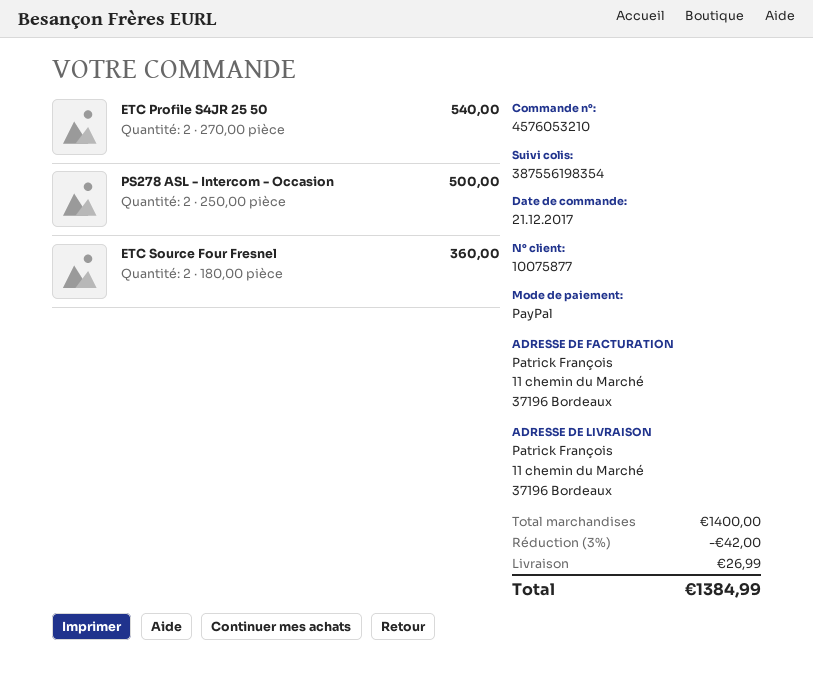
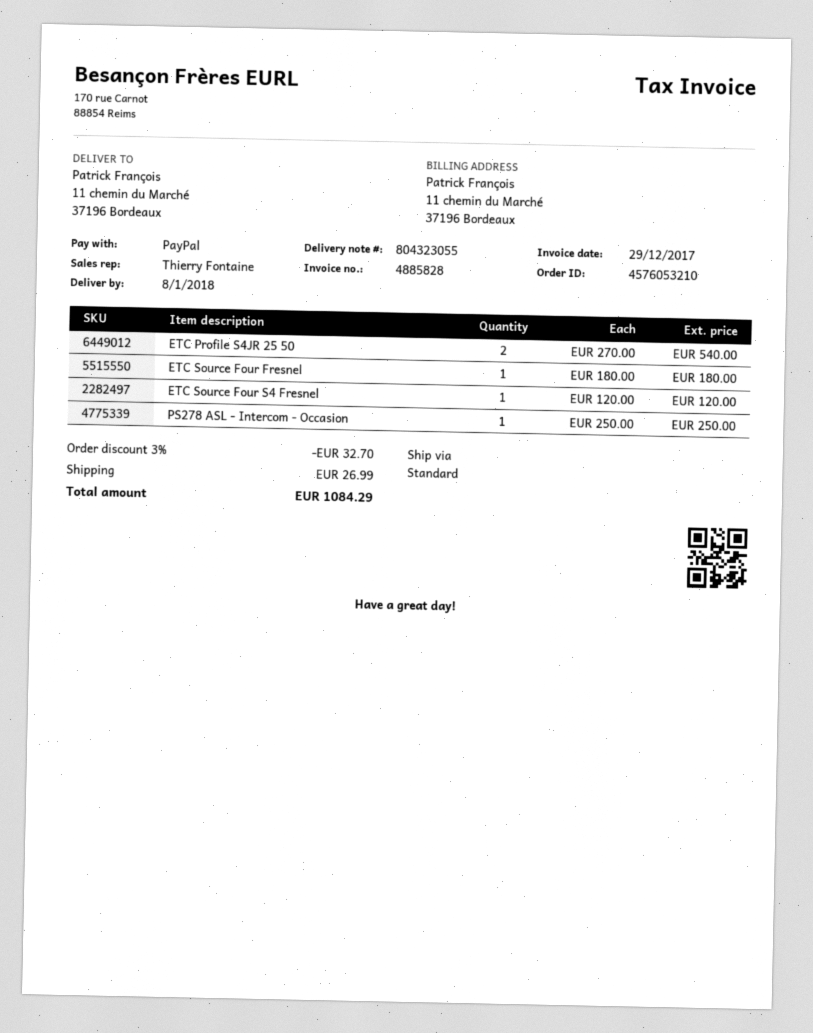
PS278 ASL - Intercom - Occasion: 2 x 250.00 = 500.00 -> 1 x 250.00 = 250.00
ETC Source Four Fresnel: 2 x 180.00 = 360.00 -> 1 x 180.00 = 180.00
ETC Source Four S4 Fresnel: none -> 1 x 120.00 = 120.00
discount: 3% = 42.00 -> 3% = 32.70
total: 1384.99 -> 1084.29

